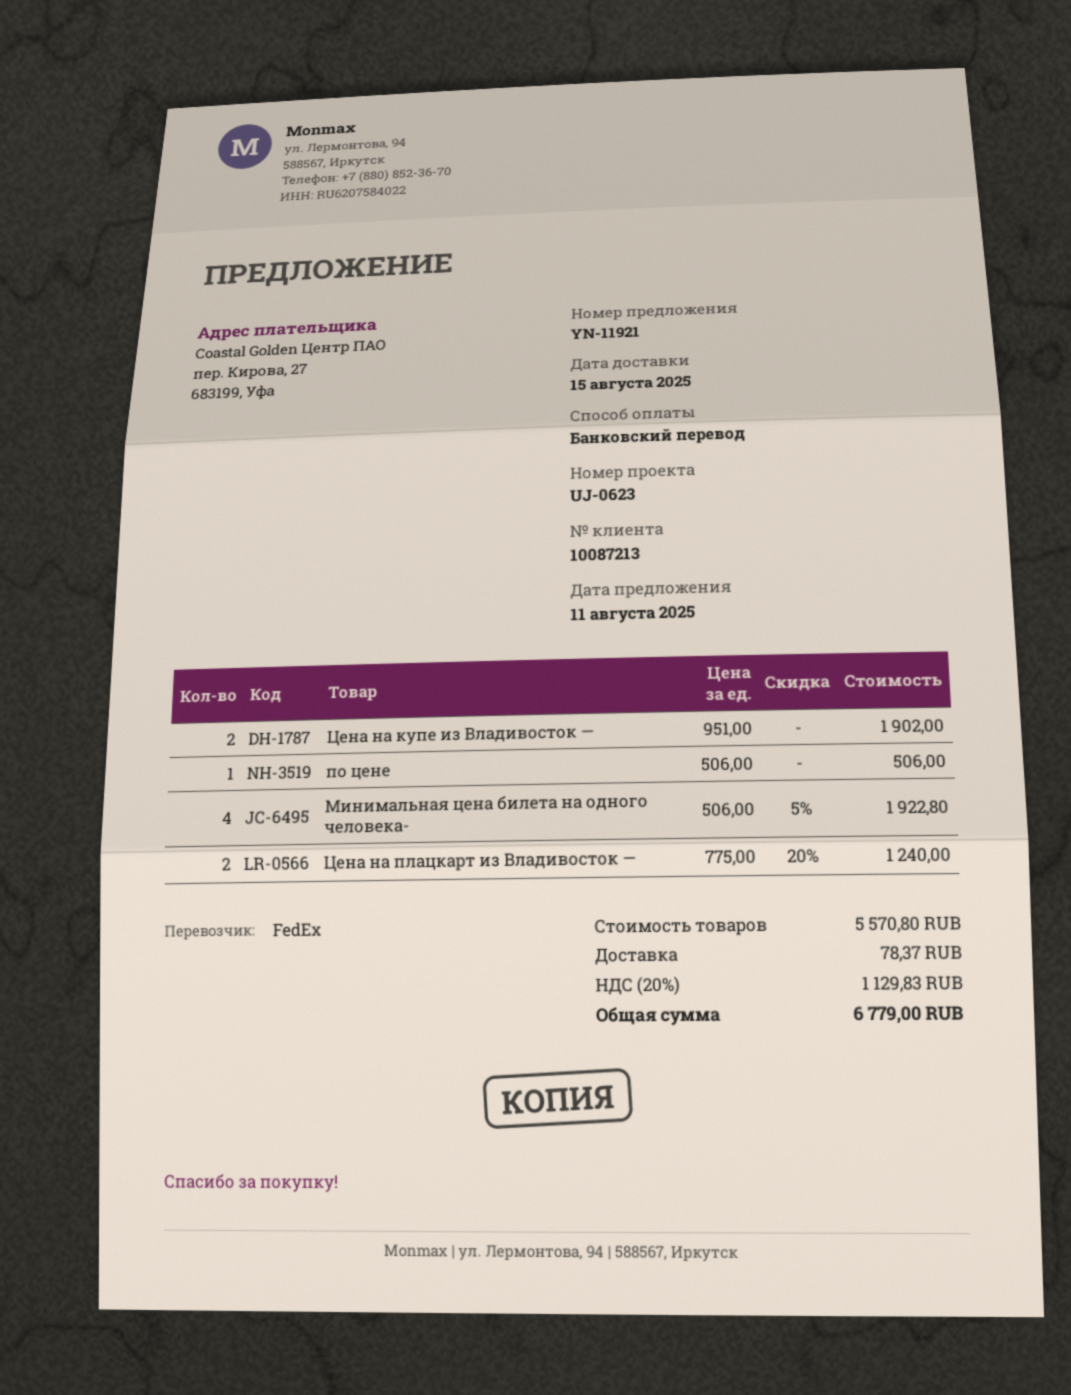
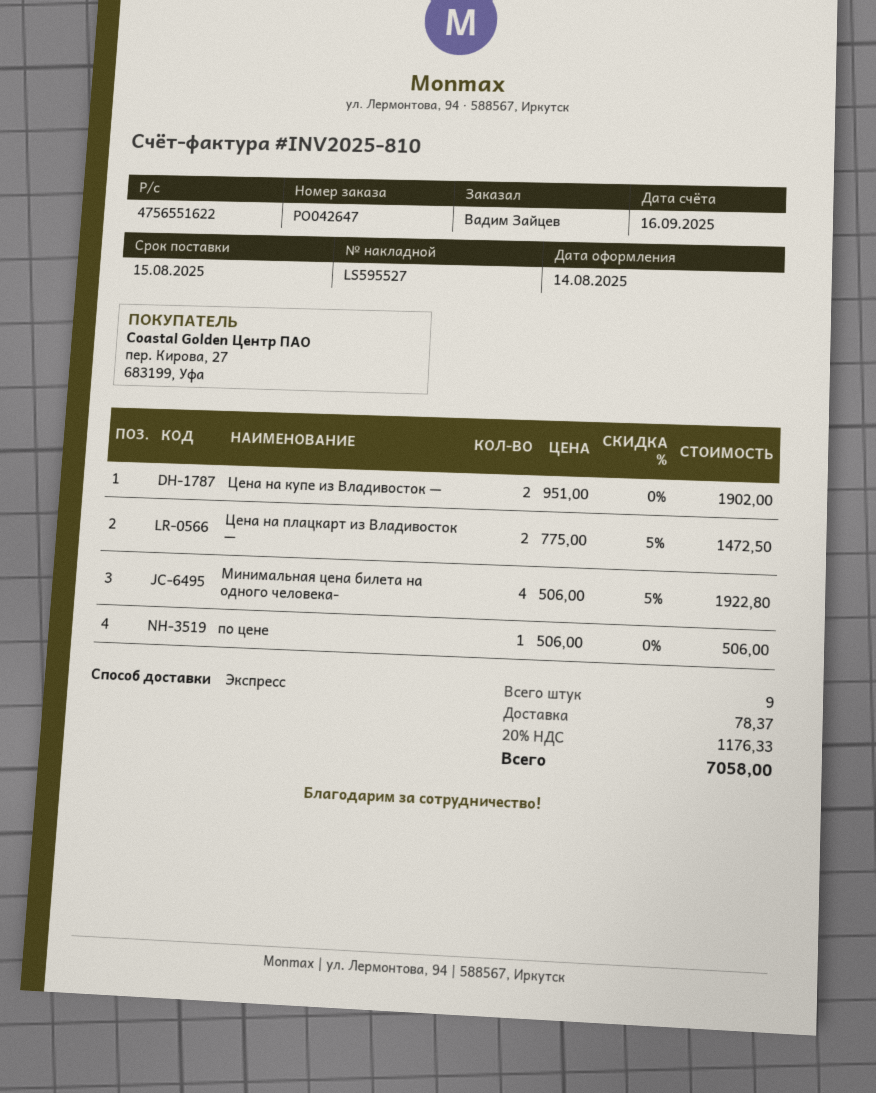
shipping method: FedEx -> express
Цена на плацкарт из Владивосток —: 2 x 775.00 - 20% = 1240.00 -> 2 x 775.00 - 5% = 1472.50
tax: 20% = 1129.83 -> 20% = 1176.33
total: 6779.00 -> 7058.00

